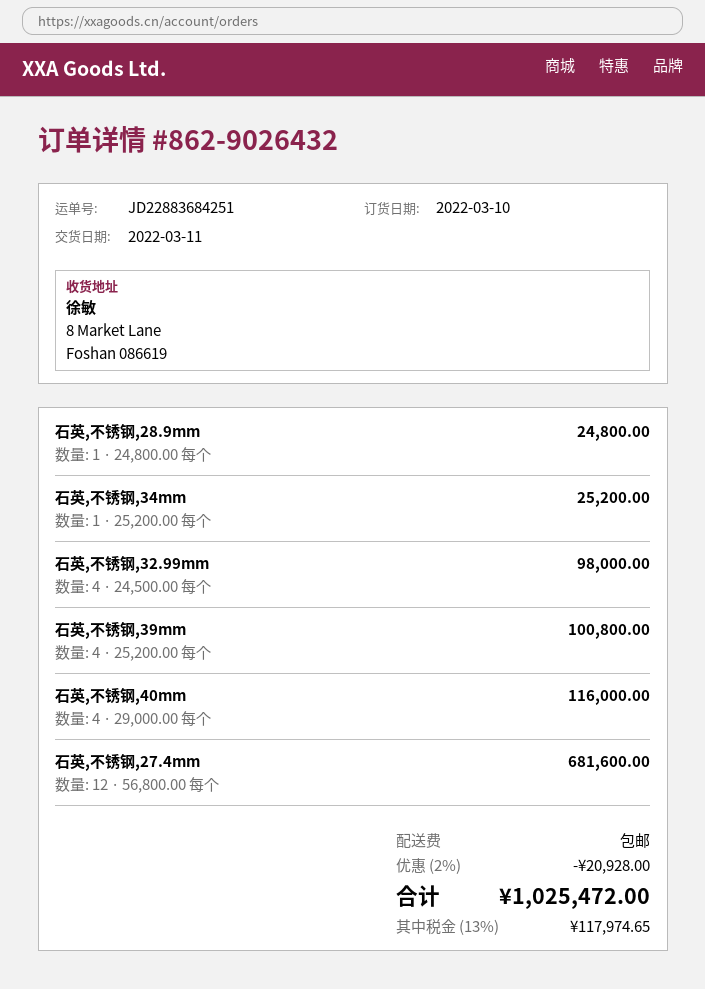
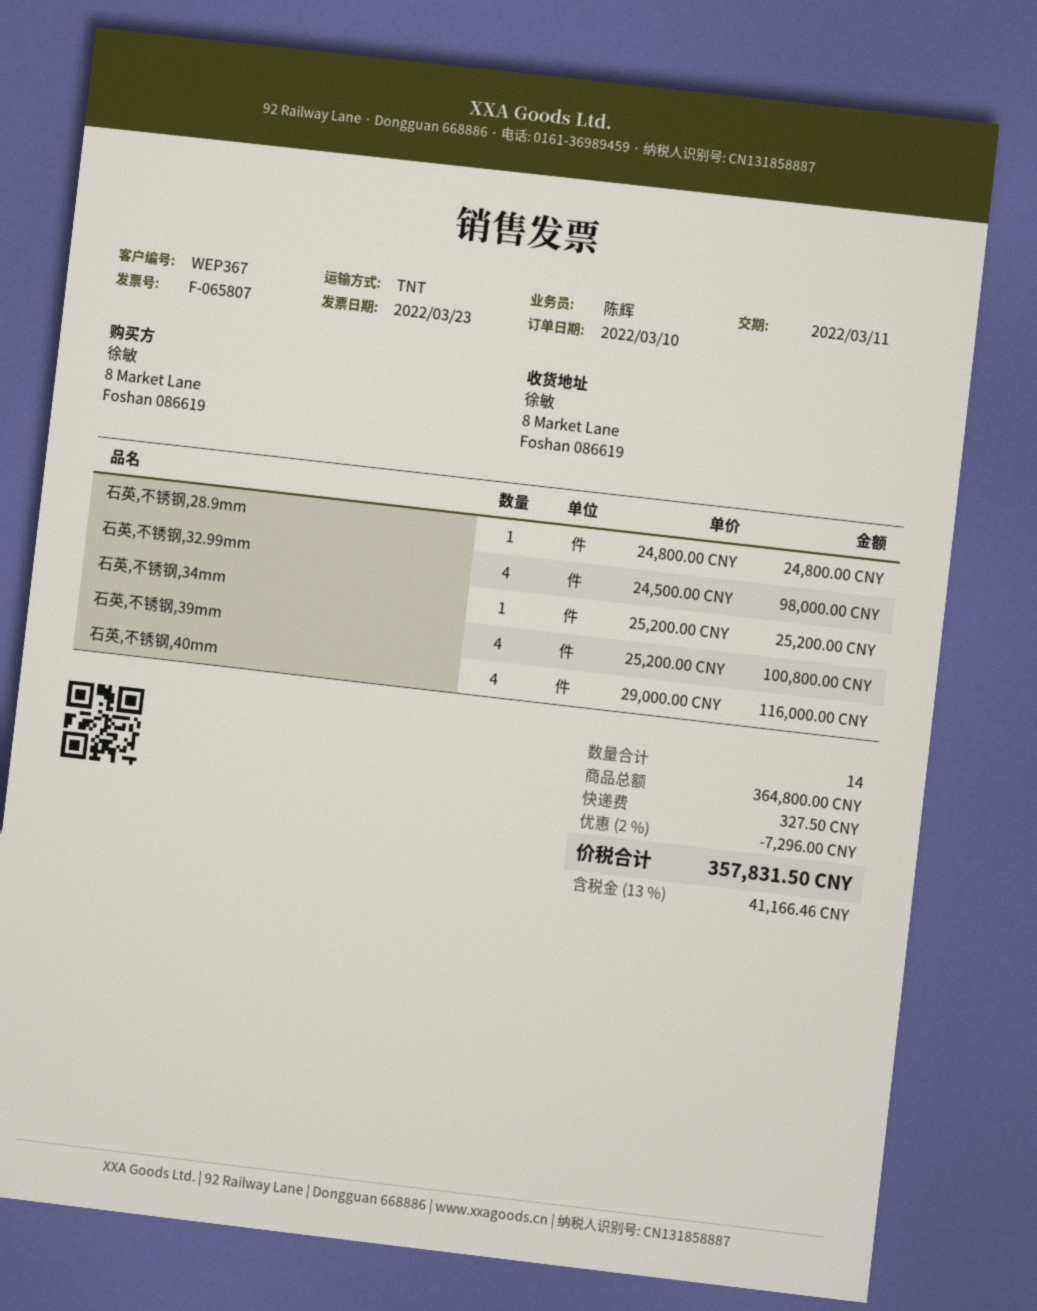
石英,不锈钢,27.4mm: 12 x 56800.00 = 681600.00 -> none
discount: 2% = 20928.00 -> 2% = 7296.00
shipping: 0.00 -> 327.50
tax: 13% = 117974.65 -> 13% = 41166.46
total: 1025472.00 -> 357831.50

